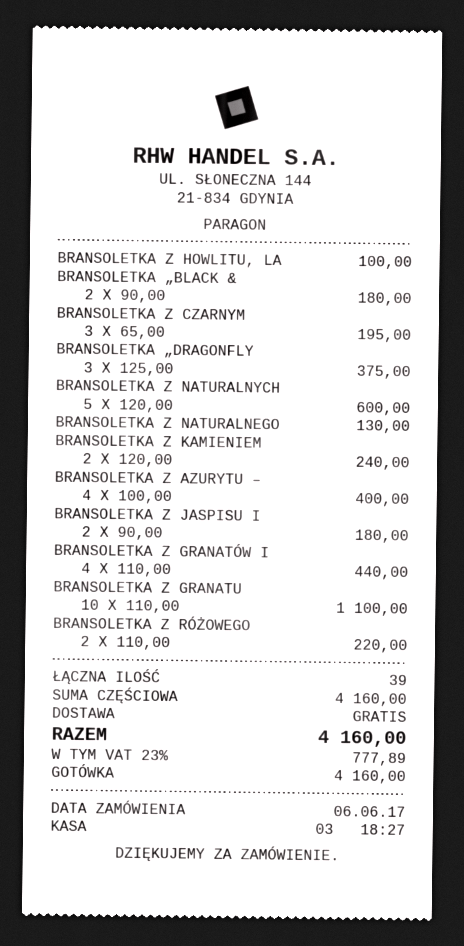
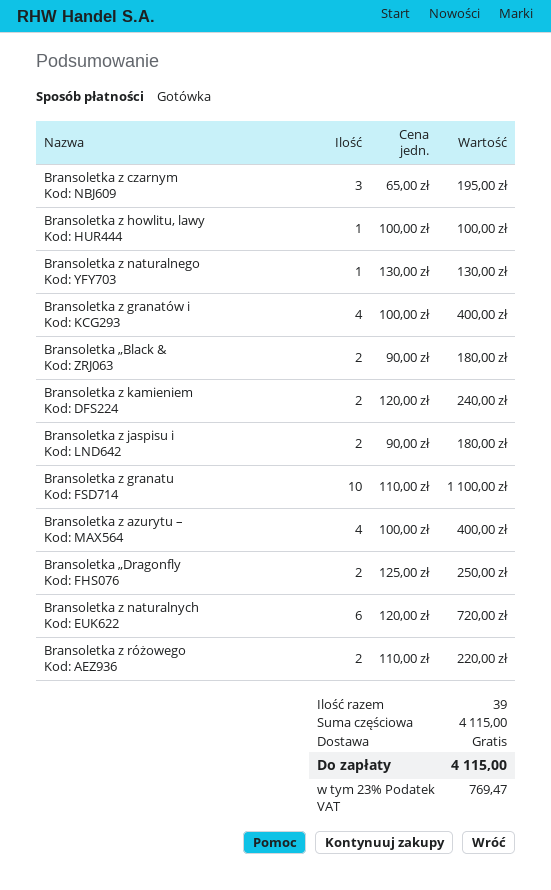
BRANSOLETKA „DRAGONFLY: 3 x 125.00 = 375.00 -> 2 x 125.00 = 250.00
BRANSOLETKA Z NATURALNYCH: 5 x 120.00 = 600.00 -> 6 x 120.00 = 720.00
BRANSOLETKA Z GRANATÓW I: 4 x 110.00 = 440.00 -> 4 x 100.00 = 400.00
subtotal: 4160.00 -> 4115.00
tax: 23% = 777.89 -> 23% = 769.47
total: 4160.00 -> 4115.00

